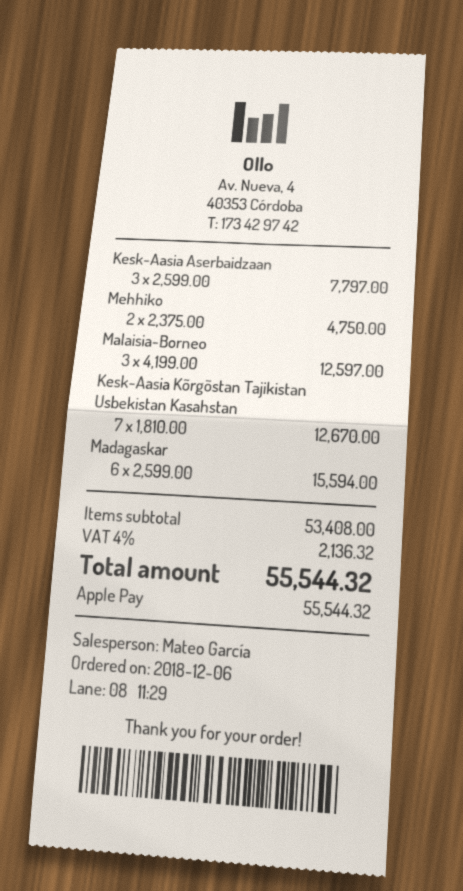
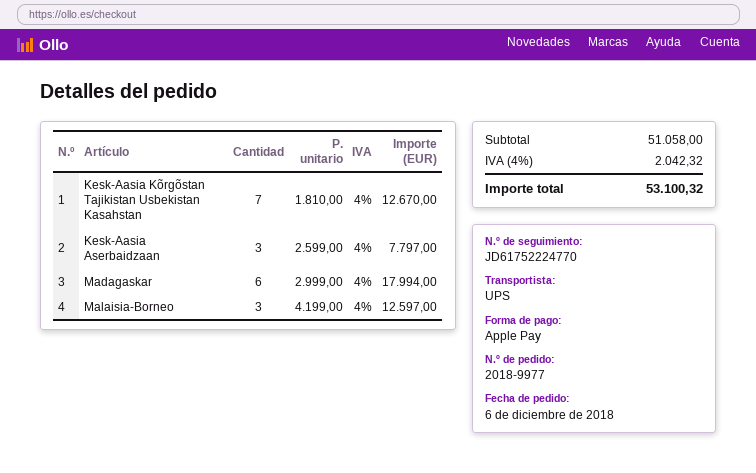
Mehhiko: 2 x 2375.00 = 4750.00 -> none
Madagaskar: 6 x 2599.00 = 15594.00 -> 6 x 2999.00 = 17994.00
subtotal: 53408.00 -> 51058.00
tax: 4% = 2136.32 -> 4% = 2042.32
total: 55544.32 -> 53100.32

